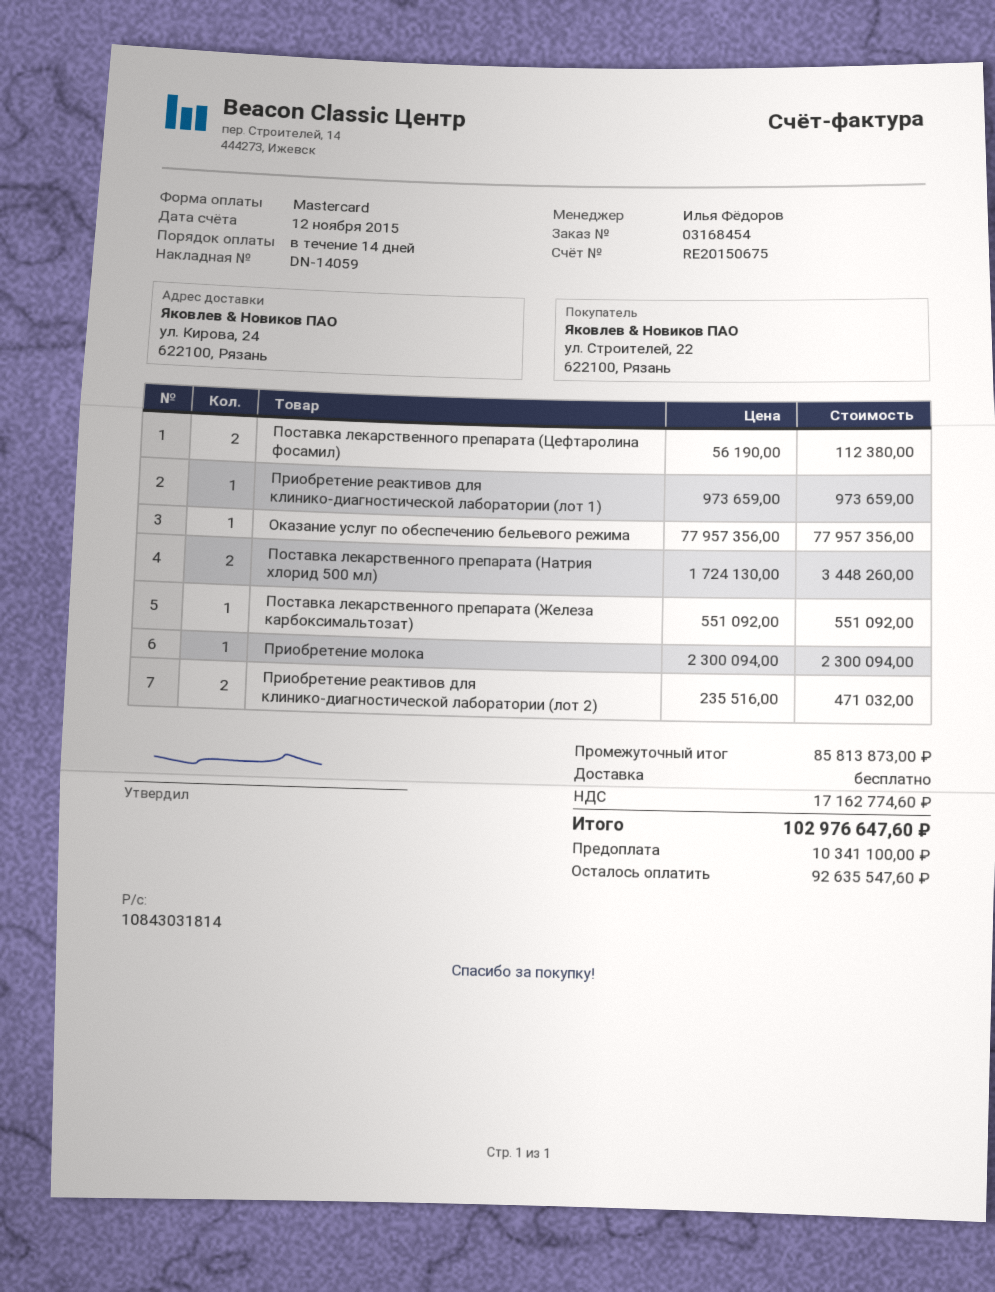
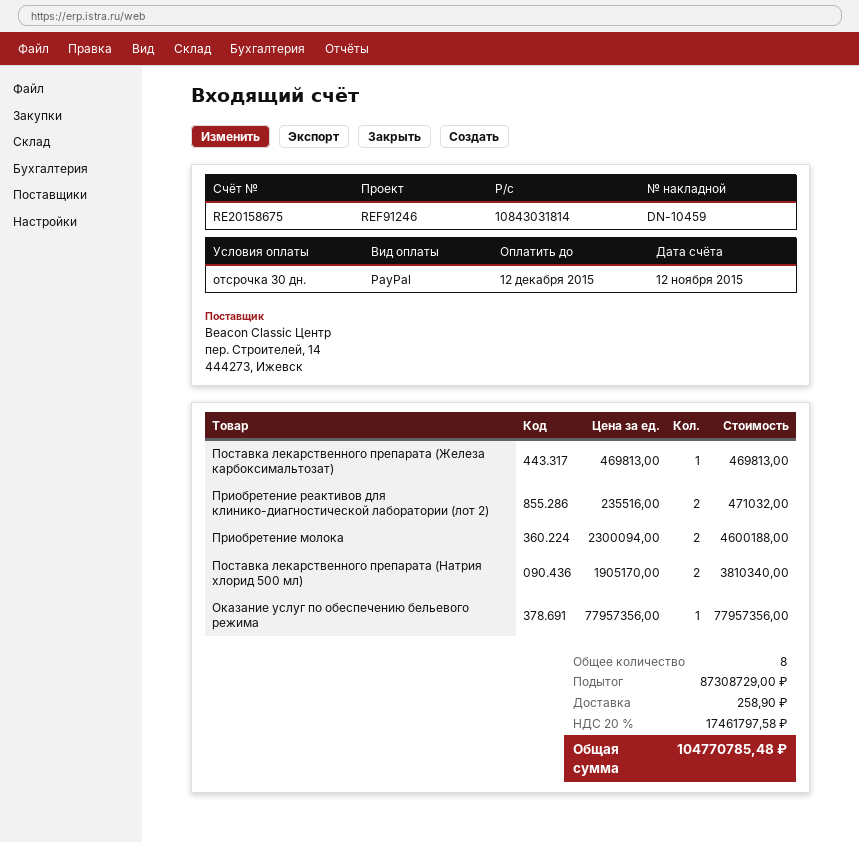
delivery note number: DN-14059 -> DN-10459
invoice number: RE20150675 -> RE20158675
payment terms: 14 days -> 30 days
payment method: Mastercard -> PayPal
Поставка лекарственного препарата (Цефтаролина фосамил): 2 x 56190.00 = 112380.00 -> none
Приобретение реактивов для клинико-диагностической лаборатории (лот 1): 1 x 973659.00 = 973659.00 -> none
Поставка лекарственного препарата (Натрия хлорид 500 мл): 2 x 1724130.00 = 3448260.00 -> 2 x 1905170.00 = 3810340.00
Поставка лекарственного препарата (Железа карбоксимальтозат): 1 x 551092.00 = 551092.00 -> 1 x 469813.00 = 469813.00
Приобретение молока: 1 x 2300094.00 = 2300094.00 -> 2 x 2300094.00 = 4600188.00
subtotal: 85813873.00 -> 87308729.00
shipping: 0.00 -> 258.90
tax: 17162774.60 -> 17461797.58
total: 102976647.60 -> 104770785.48

